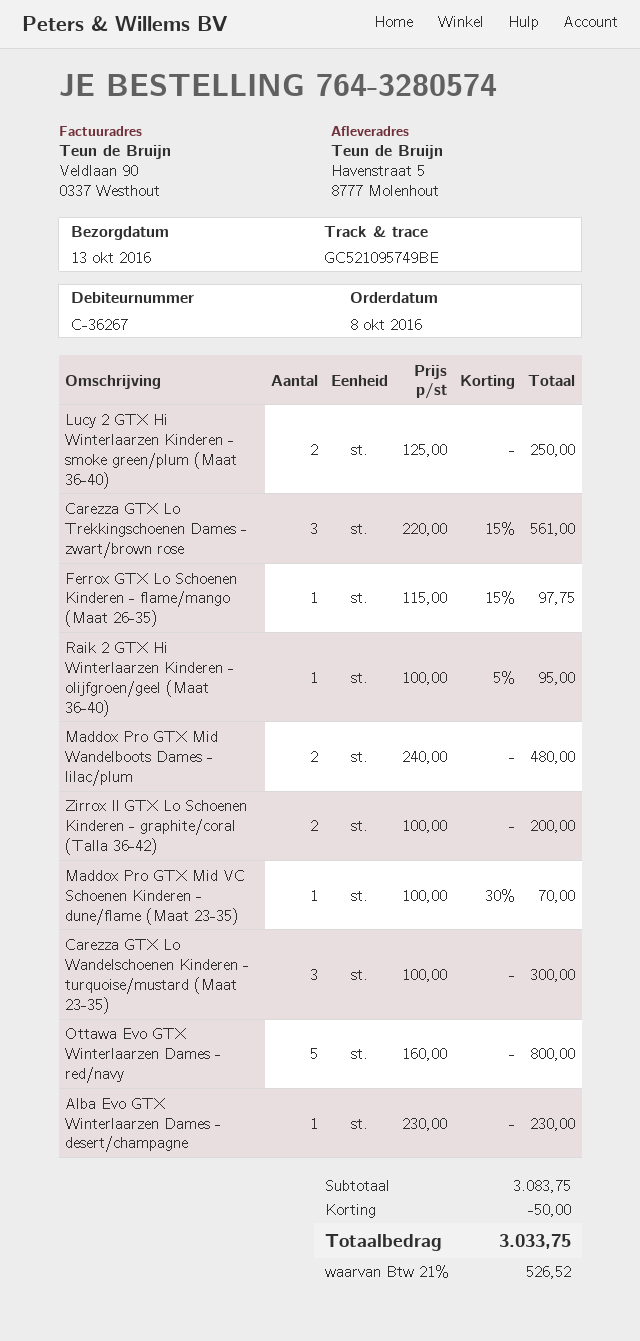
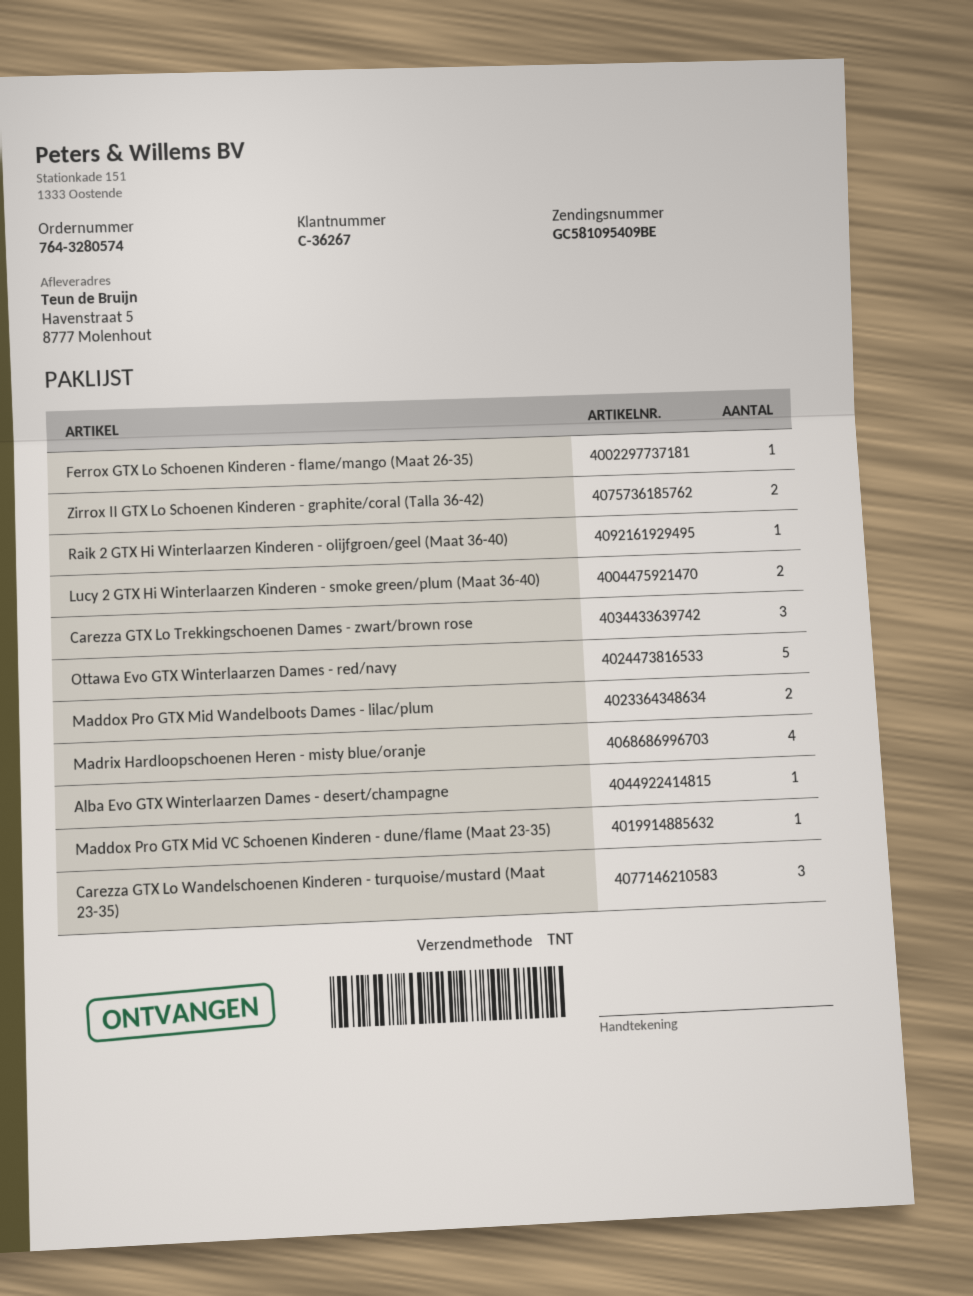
tracking number: GC521095749BE -> GC581095409BE
Madrix Hardloopschoenen Heren - misty blue/oranje: none -> 4

